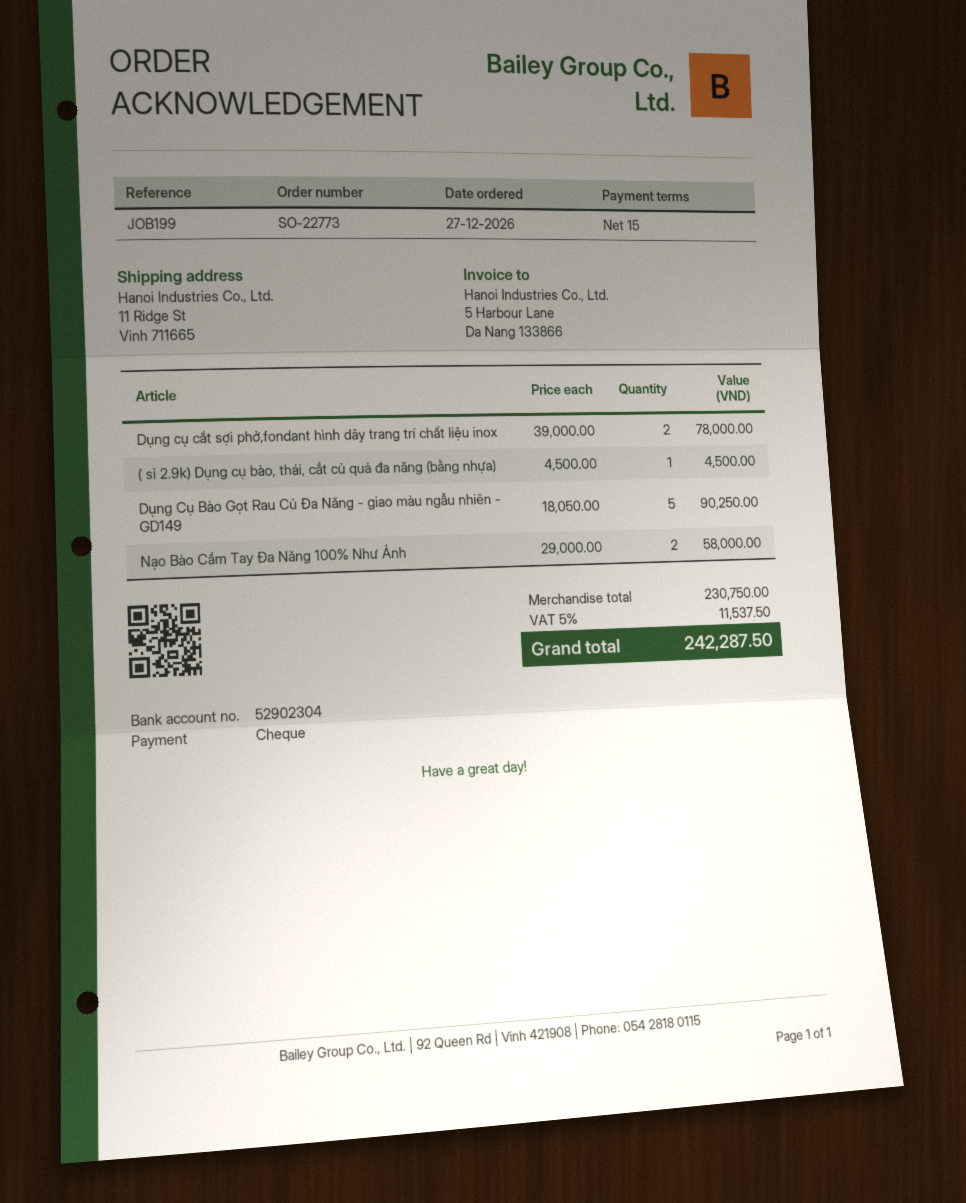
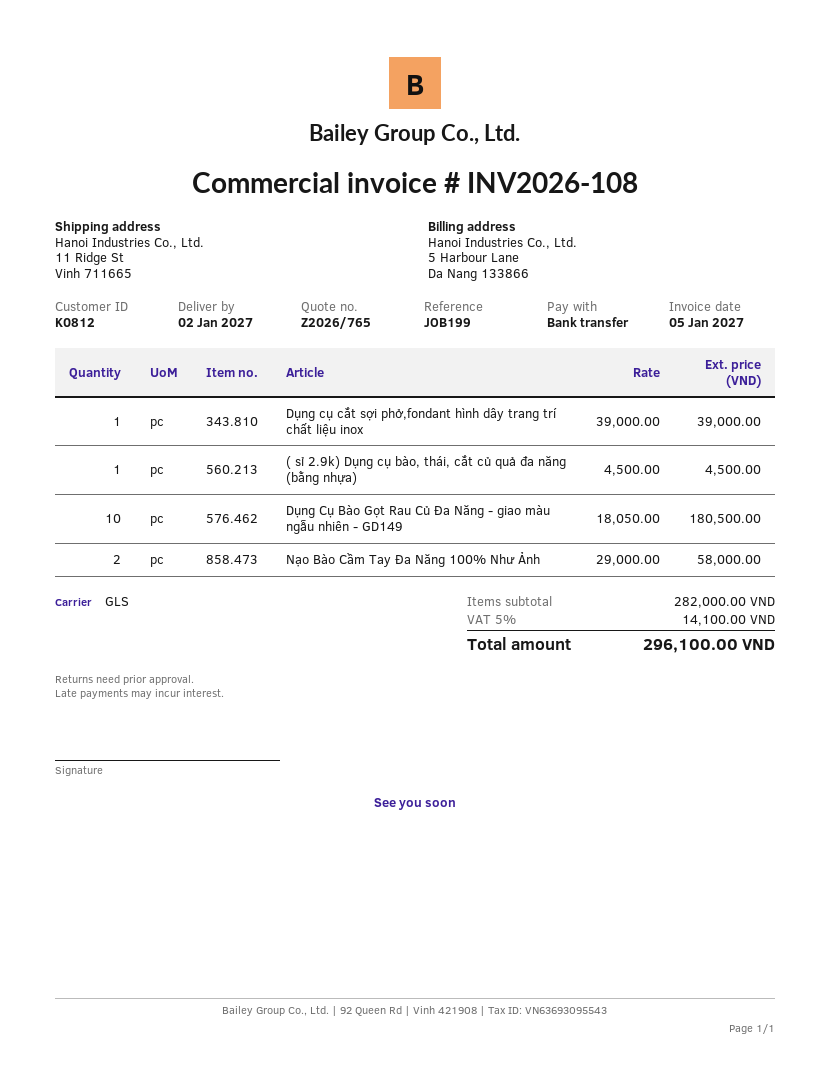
payment method: cheque -> bank transfer
Dụng cụ cắt sợi phở,fondant hình dây trang trí chất liệu inox: 2 x 39000.00 = 78000.00 -> 1 x 39000.00 = 39000.00
Dụng Cụ Bào Gọt Rau Củ Đa Năng - giao màu ngẫu nhiên - GD149: 5 x 18050.00 = 90250.00 -> 10 x 18050.00 = 180500.00
subtotal: 230750.00 -> 282000.00
tax: 5% = 11537.50 -> 5% = 14100.00
total: 242287.50 -> 296100.00

